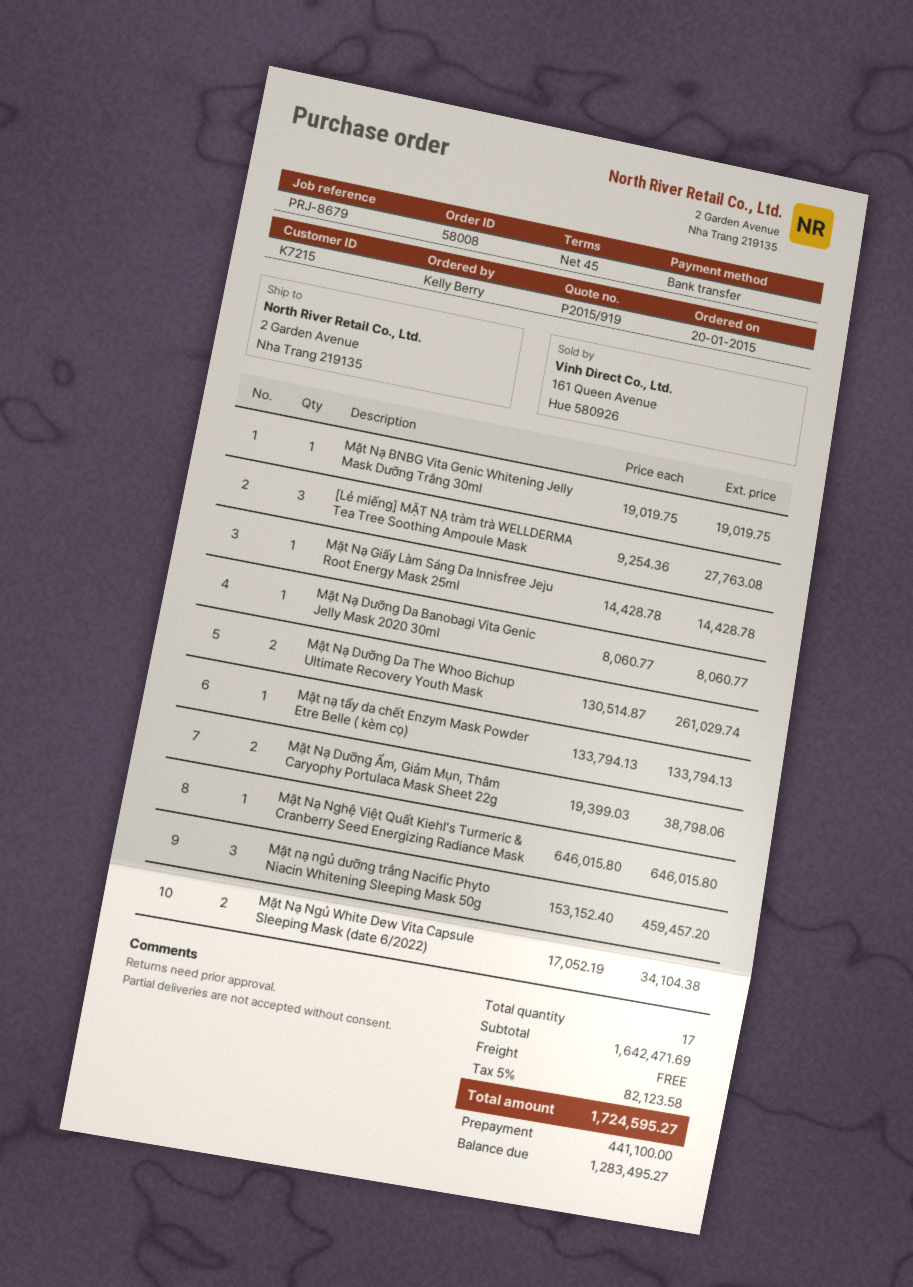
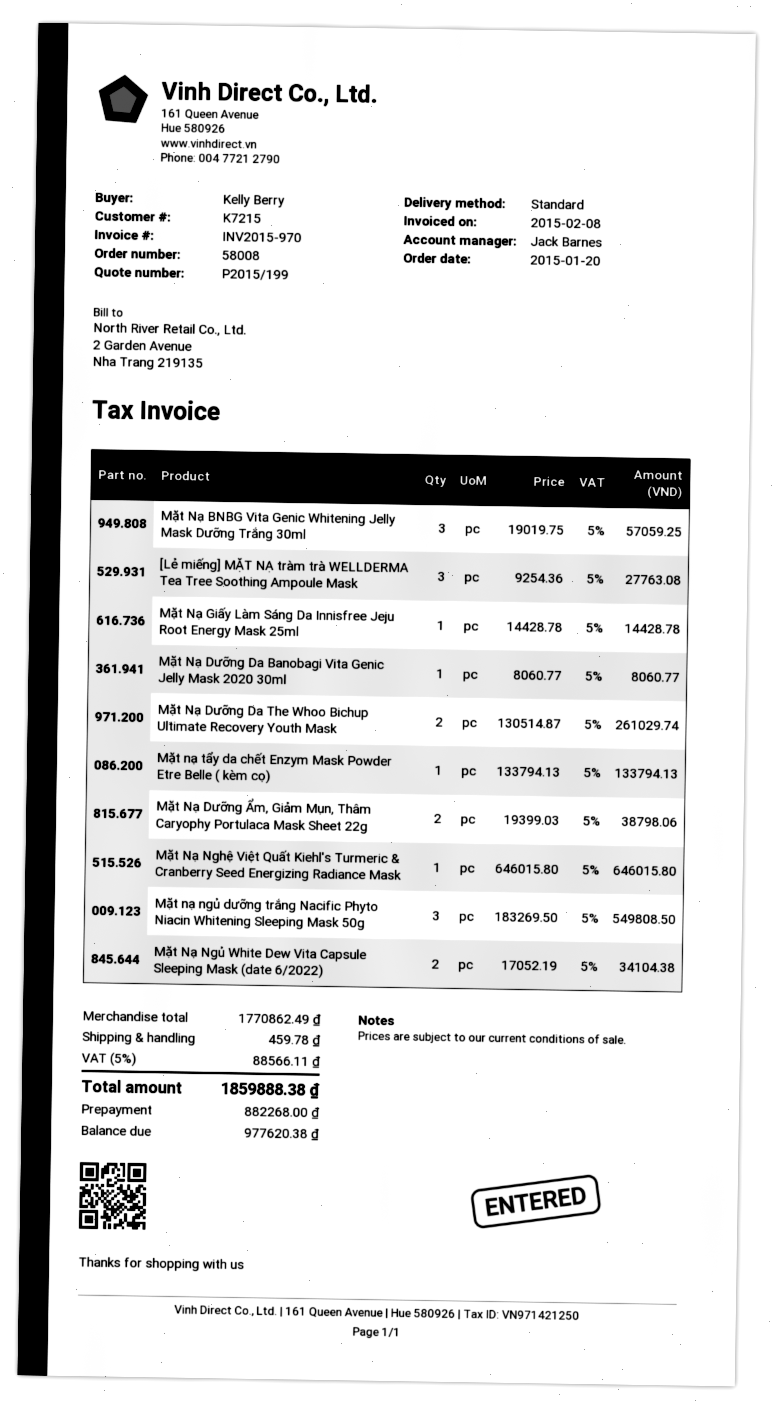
quote number: P2015/919 -> P2015/199
Mặt Nạ BNBG Vita Genic Whitening Jelly Mask Dưỡng Trắng 30ml: 1 x 19019.75 = 19019.75 -> 3 x 19019.75 = 57059.25
Mặt nạ ngủ dưỡng trắng Nacific Phyto Niacin Whitening Sleeping Mask 50g: 3 x 153152.40 = 459457.20 -> 3 x 183269.50 = 549808.50
subtotal: 1642471.69 -> 1770862.49
shipping: 0.00 -> 459.78
tax: 5% = 82123.58 -> 5% = 88566.11
total: 1724595.27 -> 1859888.38
deposit: 441100.00 -> 882268.00
balance: 1283495.27 -> 977620.38

